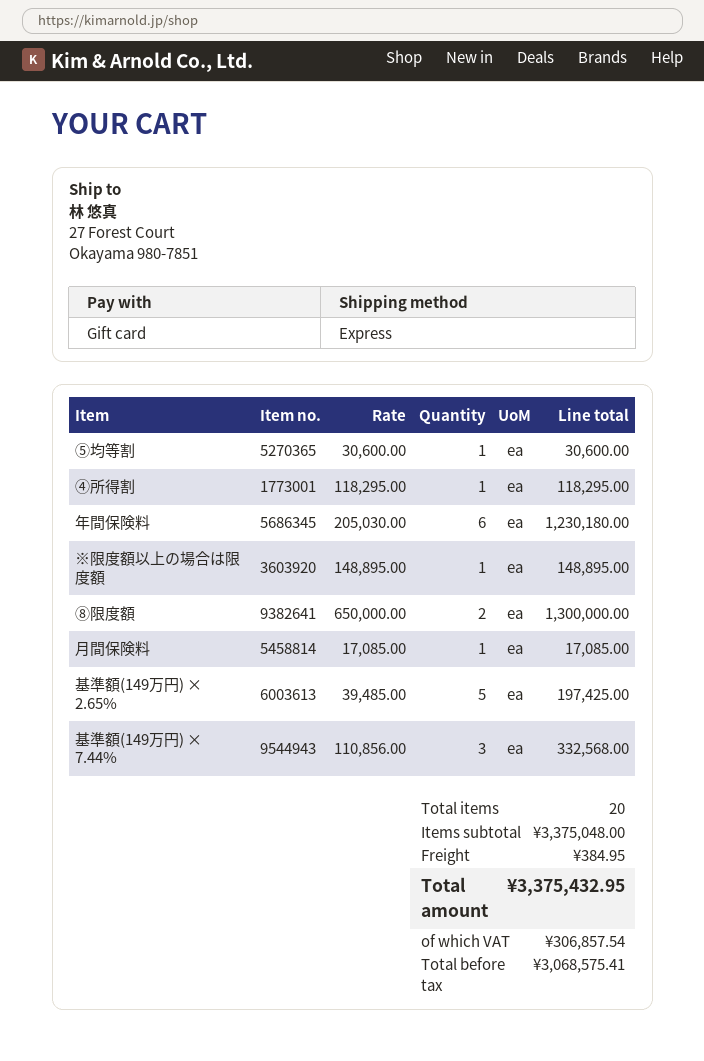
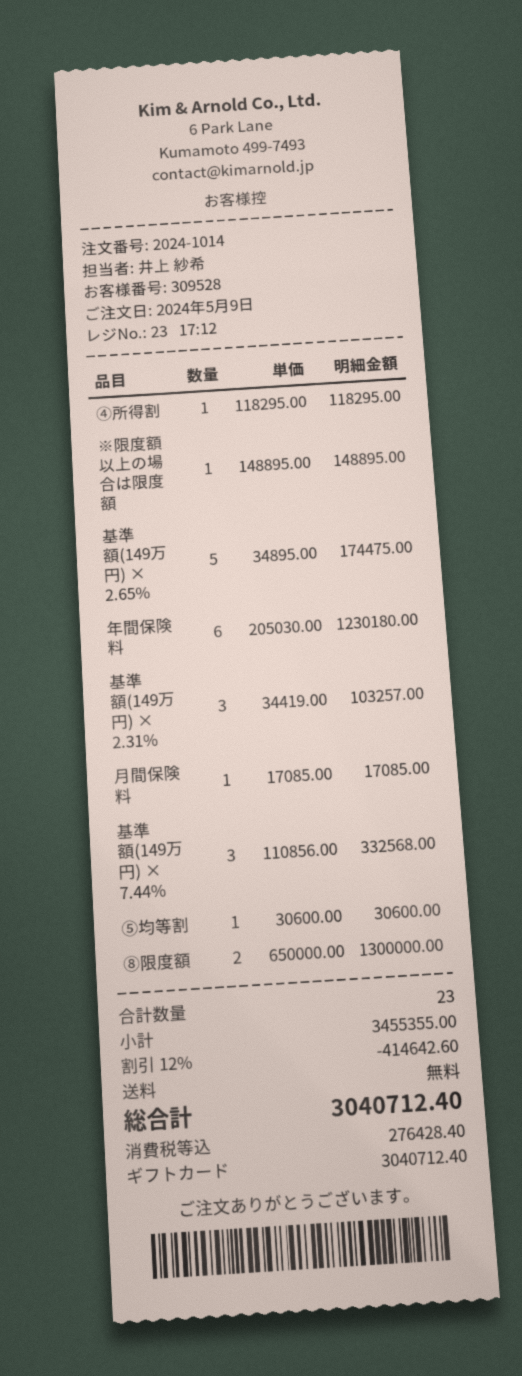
基準額(149万円) × 2.65%: 5 x 39485.00 = 197425.00 -> 5 x 34895.00 = 174475.00
基準額(149万円) × 2.31%: none -> 3 x 34419.00 = 103257.00
total quantity: 20 -> 23
subtotal: 3375048.00 -> 3455355.00
discount: none -> 12% = 414642.60
shipping: 384.95 -> 0.00
tax: 306857.54 -> 276428.40
total: 3375432.95 -> 3040712.40

